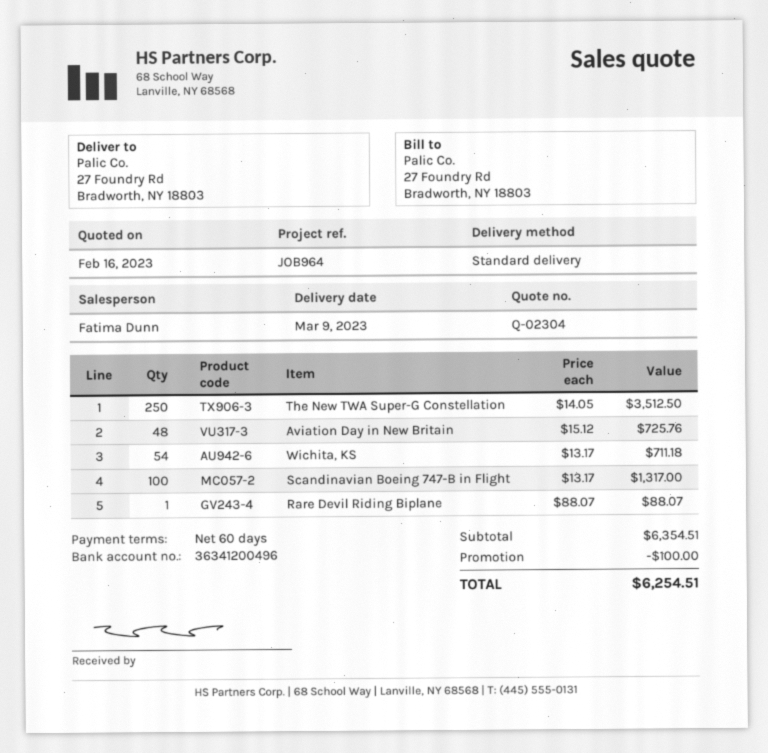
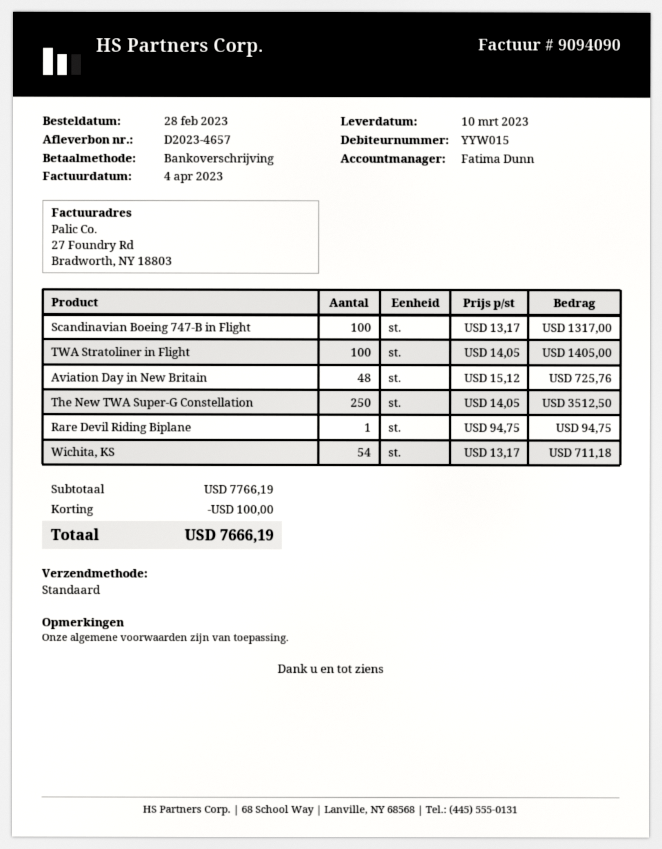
delivery date: 2023-03-09 -> 2023-03-10
Rare Devil Riding Biplane: 1 x 88.07 = 88.07 -> 1 x 94.75 = 94.75
TWA Stratoliner in Flight: none -> 100 x 14.05 = 1405.00
subtotal: 6354.51 -> 7766.19
total: 6254.51 -> 7666.19

